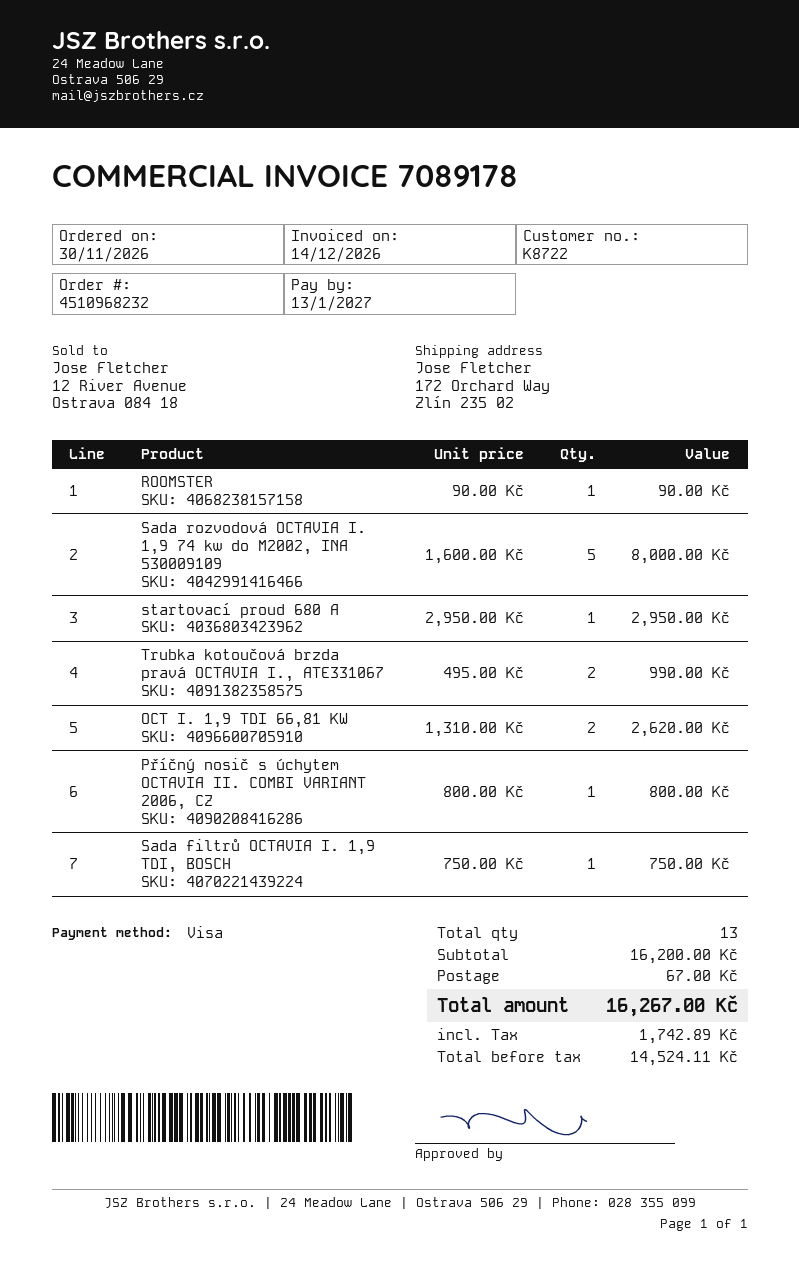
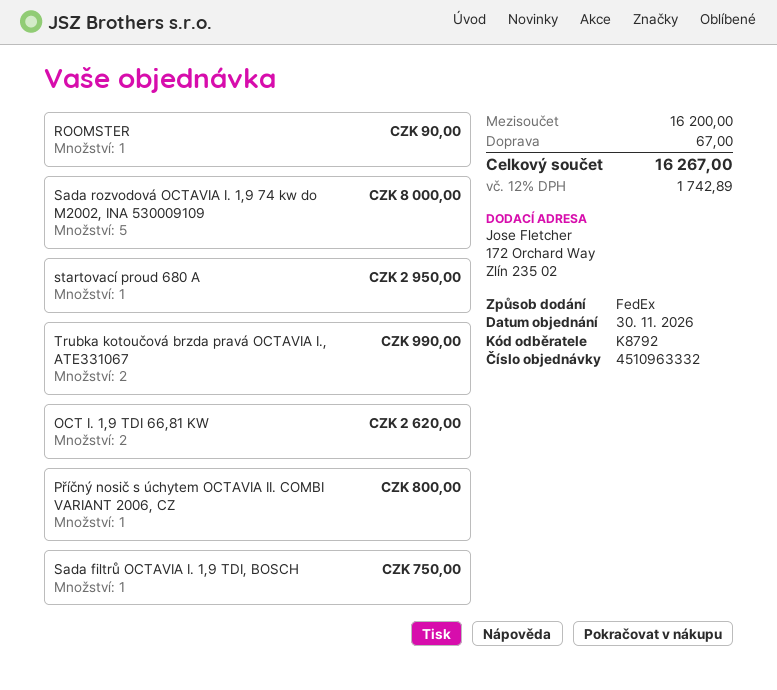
order number: 4510968232 -> 4510963332
customer number: K8722 -> K8792

